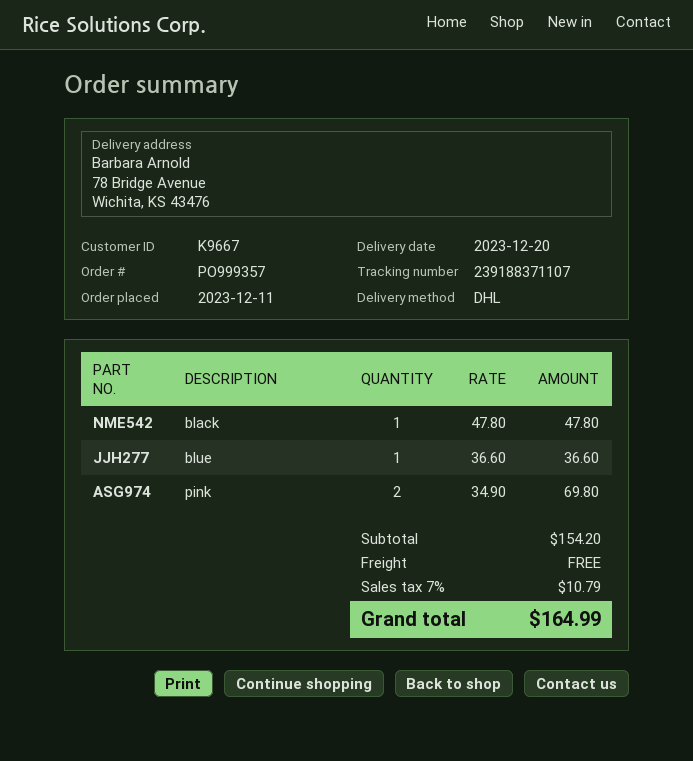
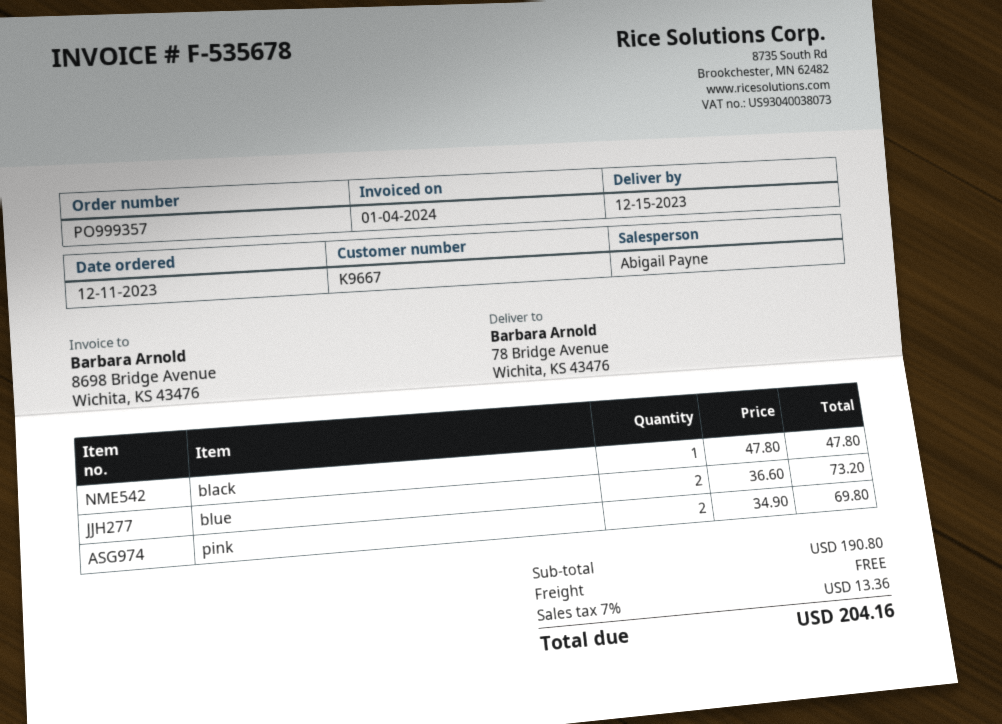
delivery date: 2023-12-20 -> 2023-12-15
blue: 1 x 36.60 = 36.60 -> 2 x 36.60 = 73.20
subtotal: 154.20 -> 190.80
tax: 7% = 10.79 -> 7% = 13.36
total: 164.99 -> 204.16

